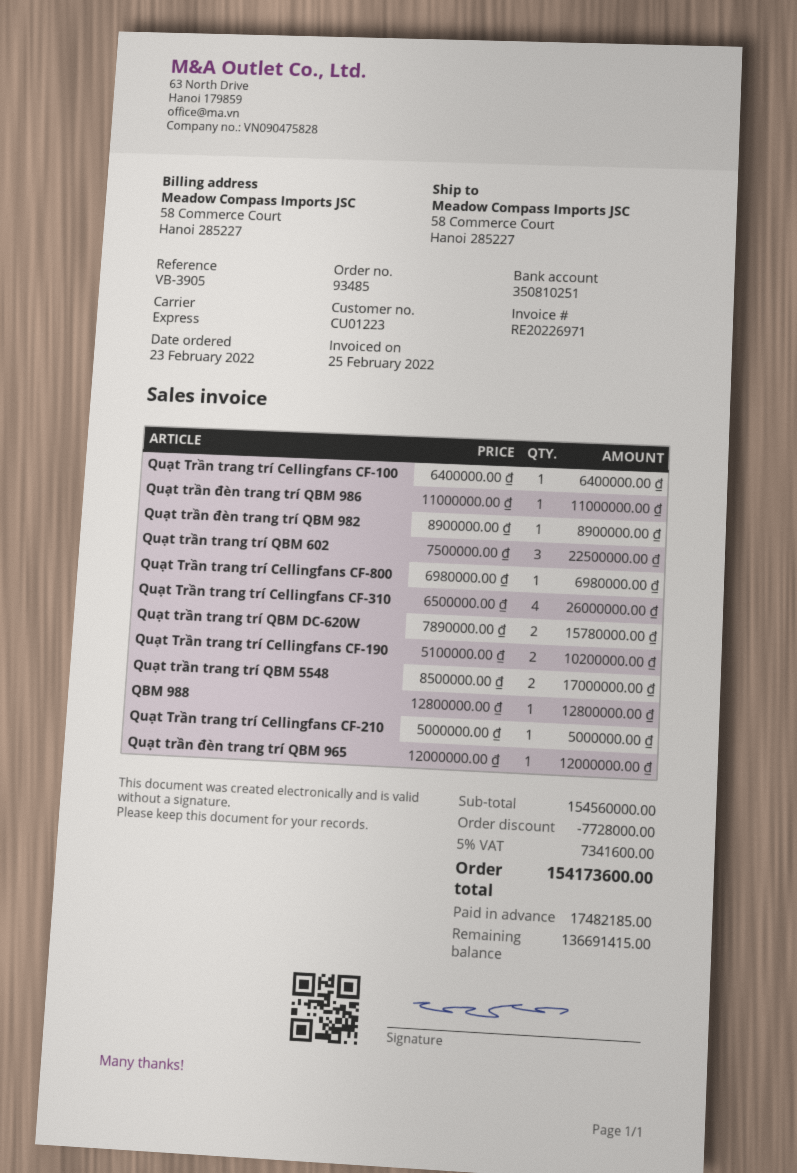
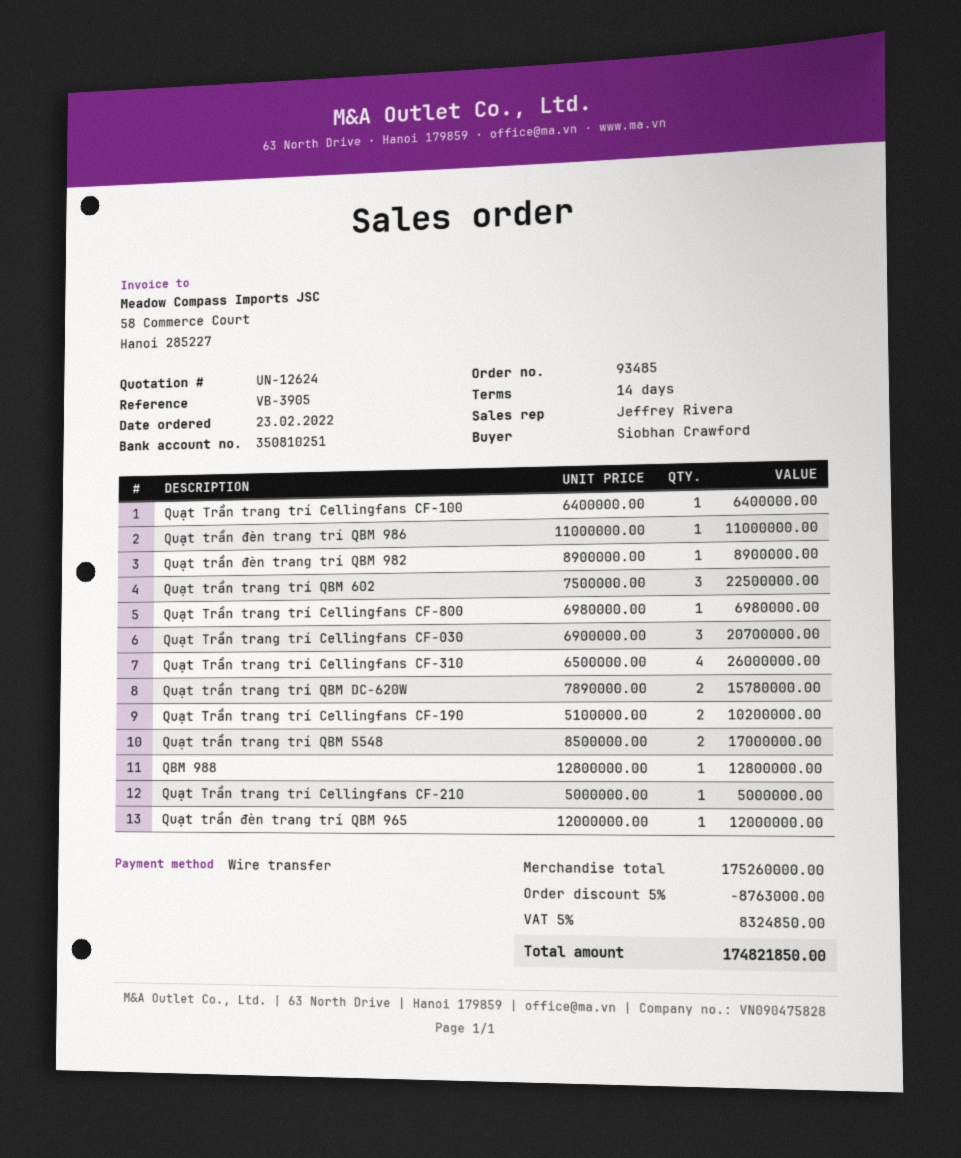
Quạt Trần trang trí Cellingfans CF-030: none -> 3 x 6900000.00 = 20700000.00
subtotal: 154560000.00 -> 175260000.00
discount: 7728000.00 -> 8763000.00
tax: 5% = 7341600.00 -> 5% = 8324850.00
total: 154173600.00 -> 174821850.00

